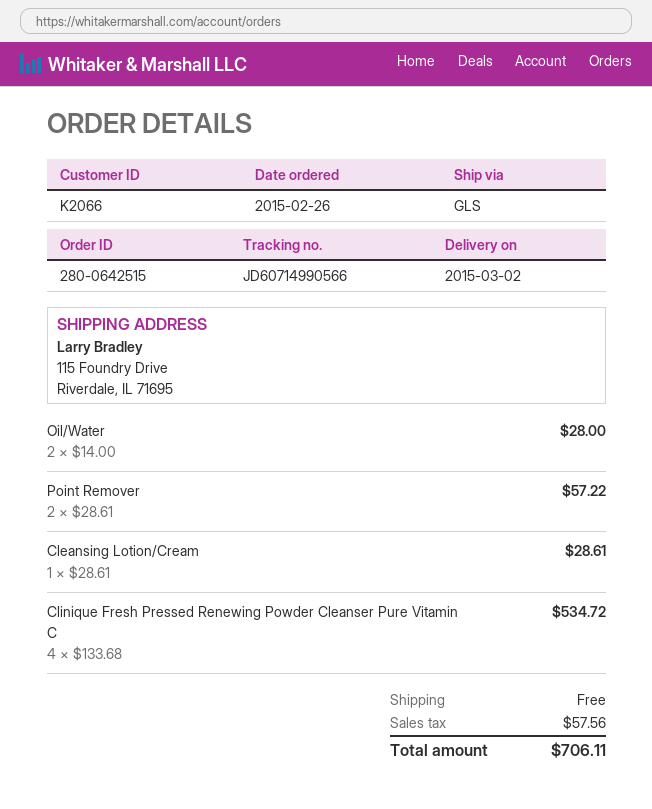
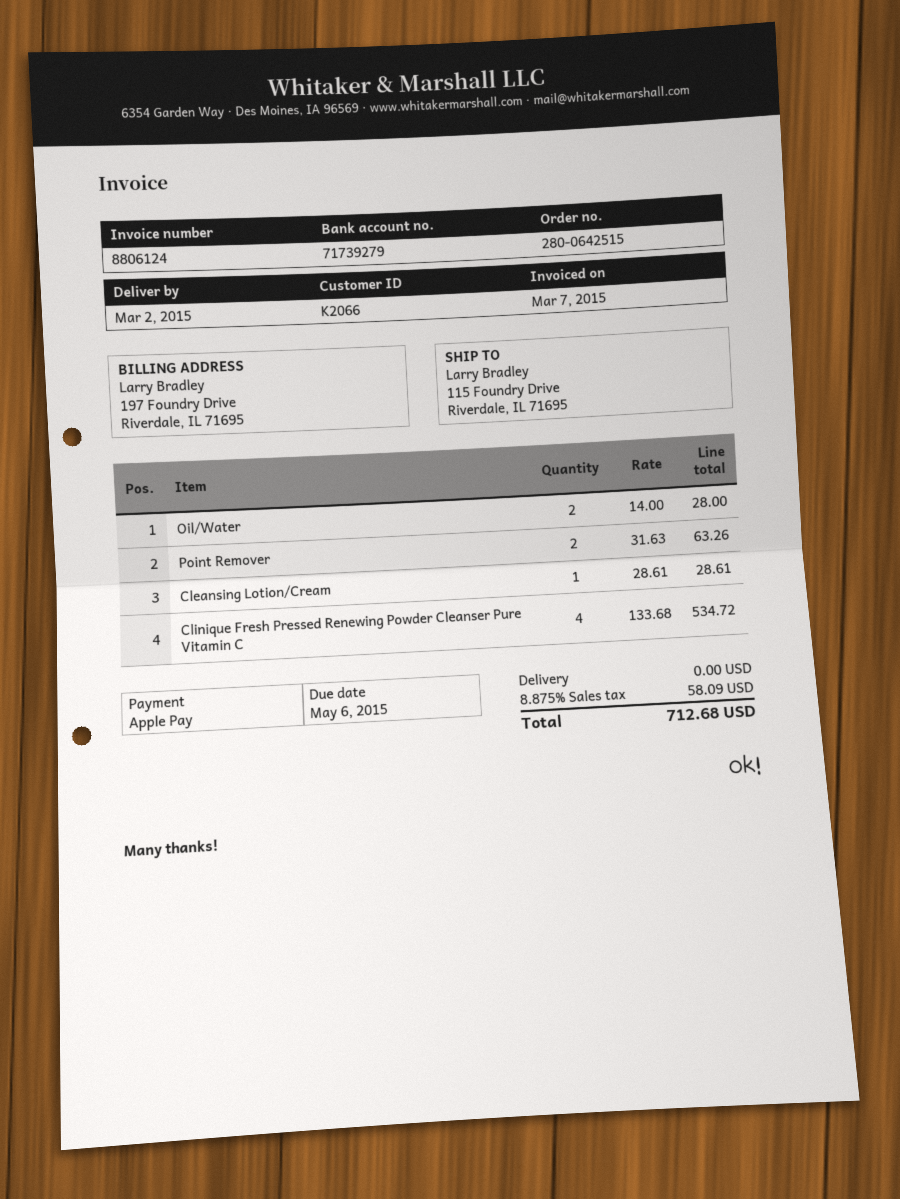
Point Remover: 2 x 28.61 = 57.22 -> 2 x 31.63 = 63.26
tax: 57.56 -> 58.09
total: 706.11 -> 712.68

